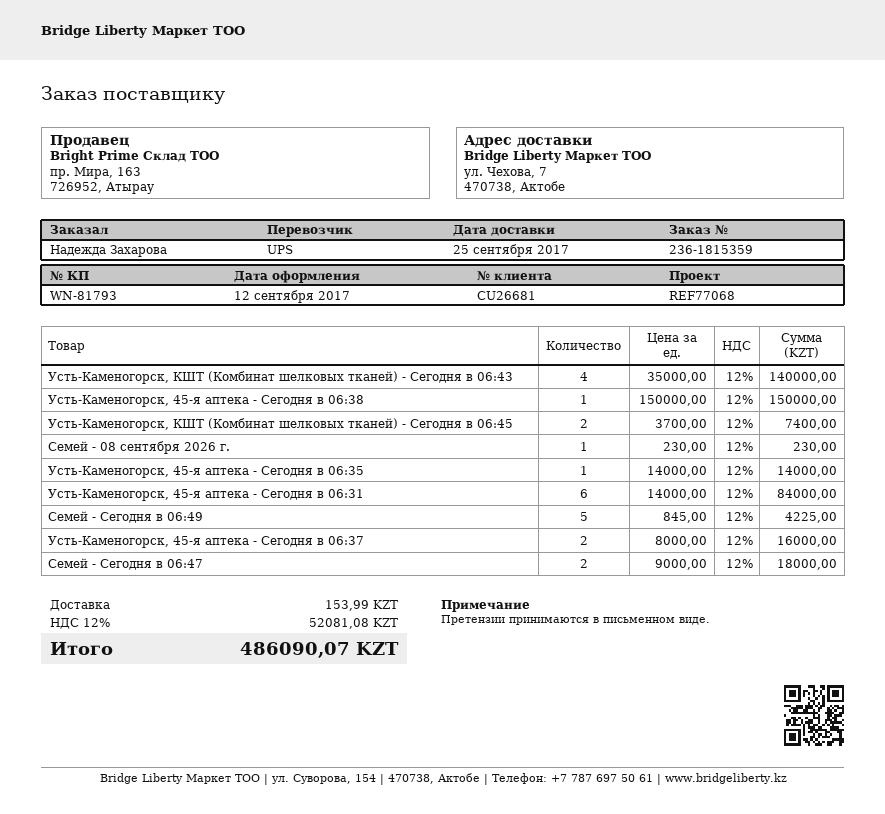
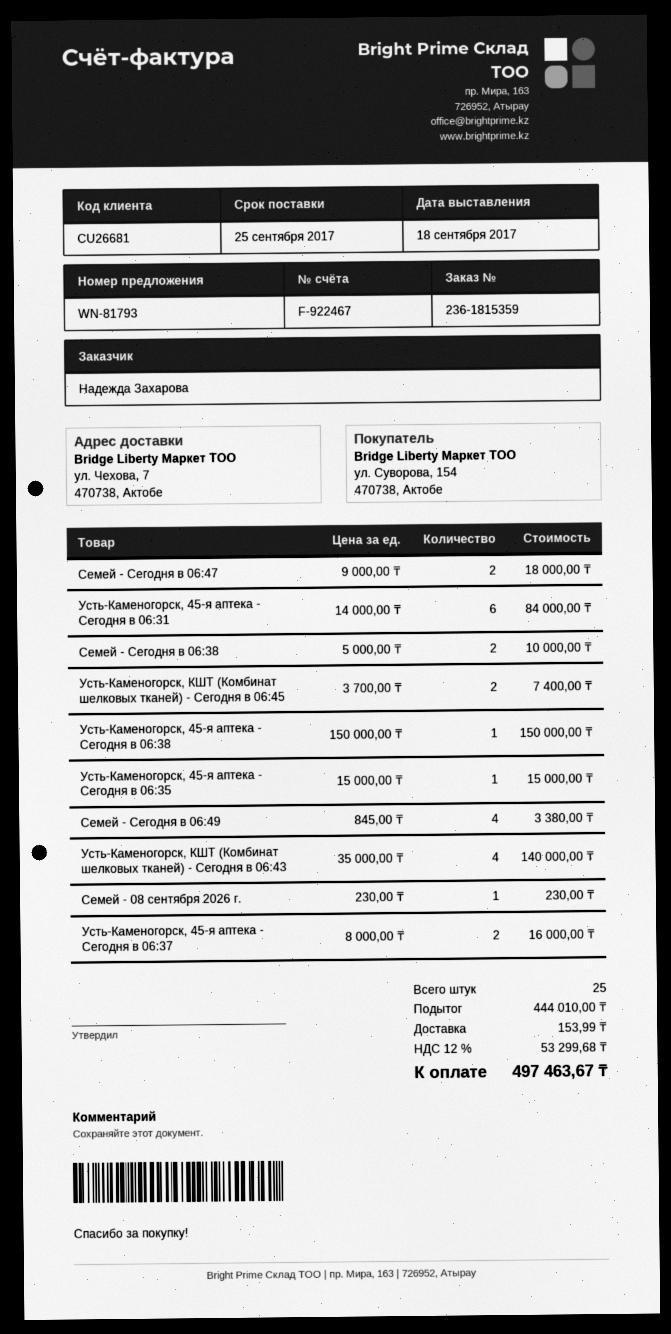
Усть-Каменогорск, 45-я аптека - Сегодня в 06:35: 1 x 14000.00 = 14000.00 -> 1 x 15000.00 = 15000.00
Семей - Сегодня в 06:49: 5 x 845.00 = 4225.00 -> 4 x 845.00 = 3380.00
Семей - Сегодня в 06:38: none -> 2 x 5000.00 = 10000.00
tax: 12% = 52081.08 -> 12% = 53299.68
total: 486090.07 -> 497463.67

